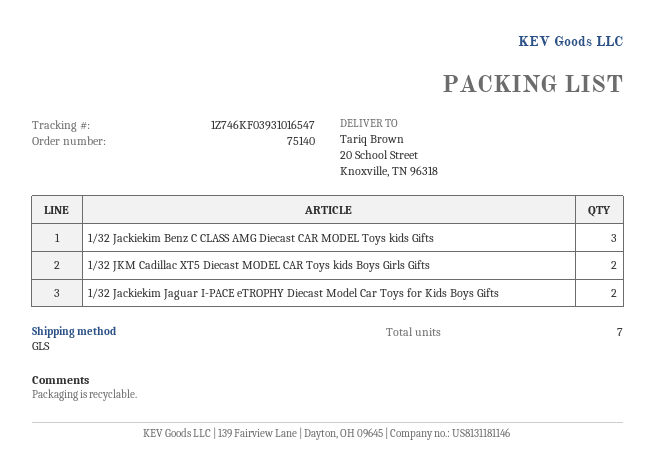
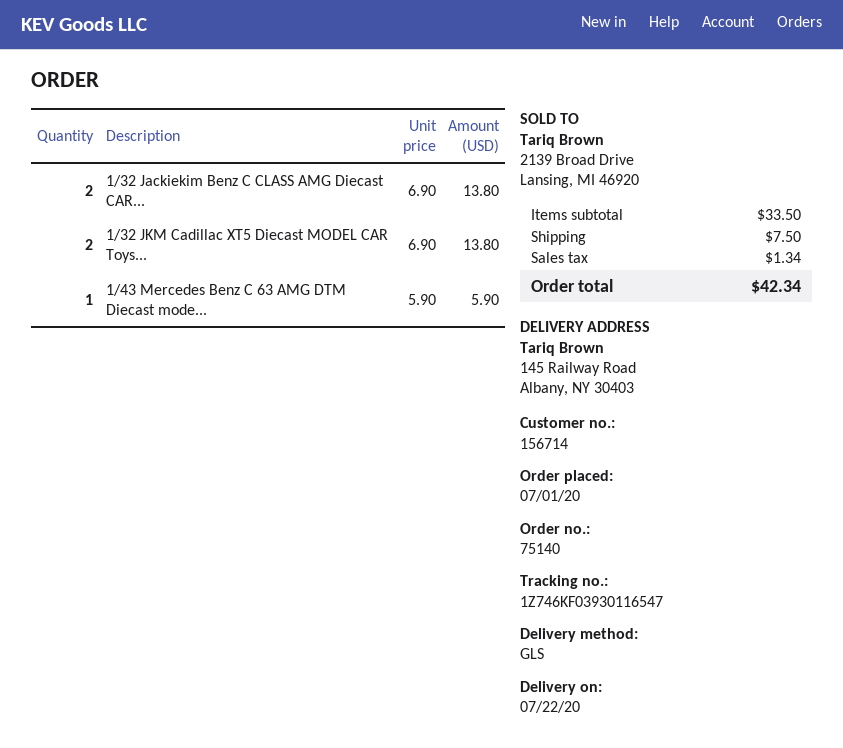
tracking number: 1Z746KF03931016547 -> 1Z746KF03930116547
ship to: 20 School Street, Knoxville, TN 96318 -> 145 Railway Road, Albany, NY 30403
1/32 Jackiekim Benz C CLASS AMG Diecast CAR MODEL Toys kids Gifts: 3 -> 2
1/32 Jackiekim Jaguar I-PACE eTROPHY Diecast Model Car Toys for Kids Boys Gifts: 2 -> none
1/43 Mercedes Benz C 63 AMG DTM Diecast mode...: none -> 1

